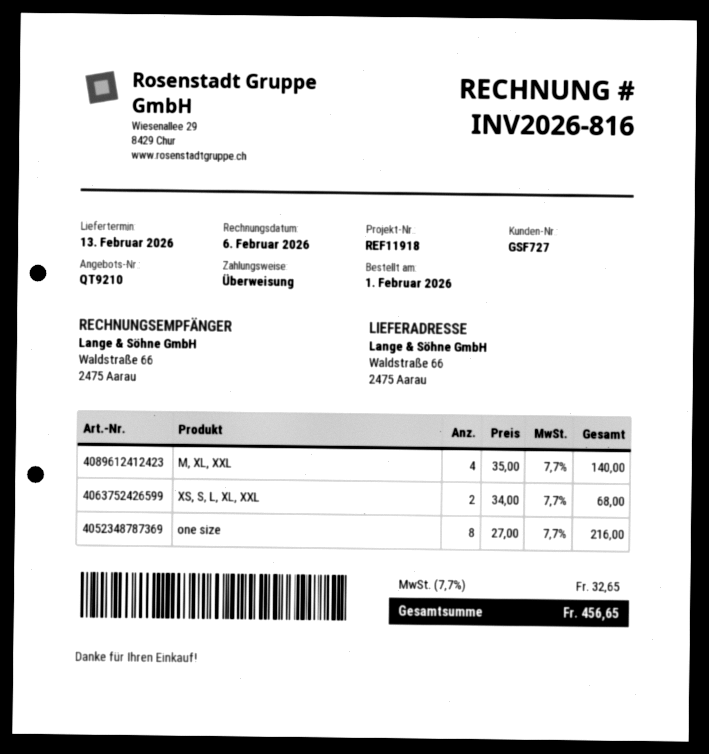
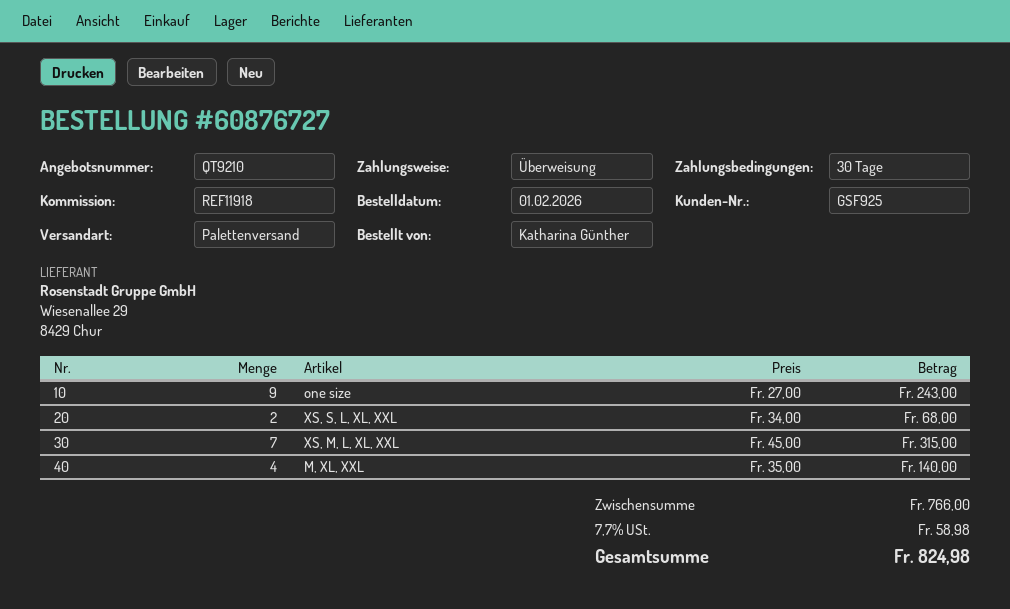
customer number: GSF727 -> GSF925
one size: 8 x 27.00 = 216.00 -> 9 x 27.00 = 243.00
XS, M, L, XL, XXL: none -> 7 x 45.00 = 315.00
tax: 7.7% = 32.65 -> 7.7% = 58.98
total: 456.65 -> 824.98

